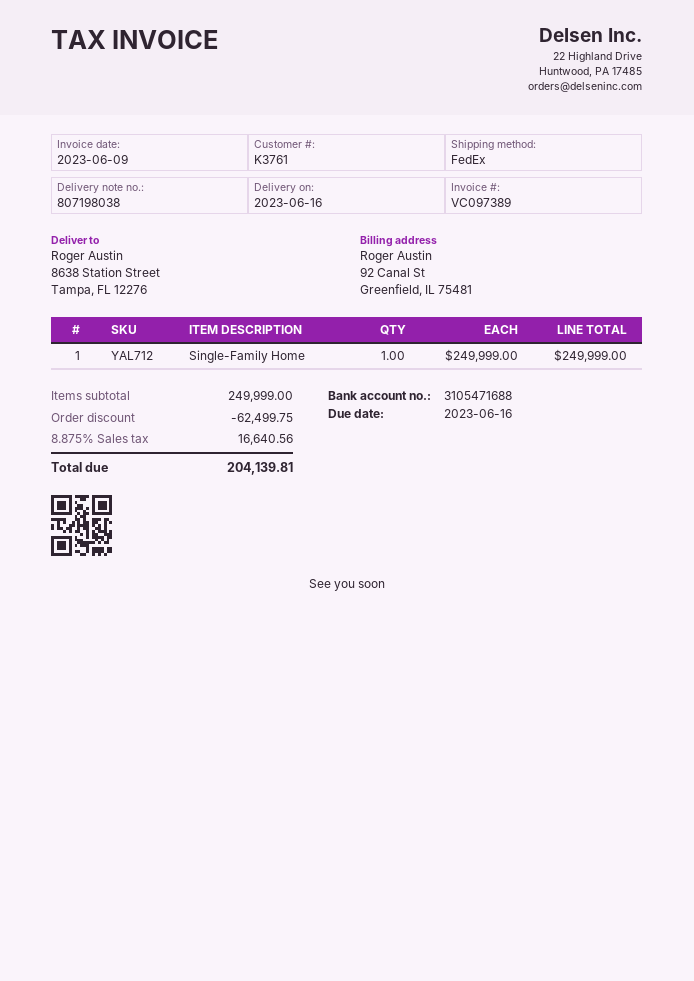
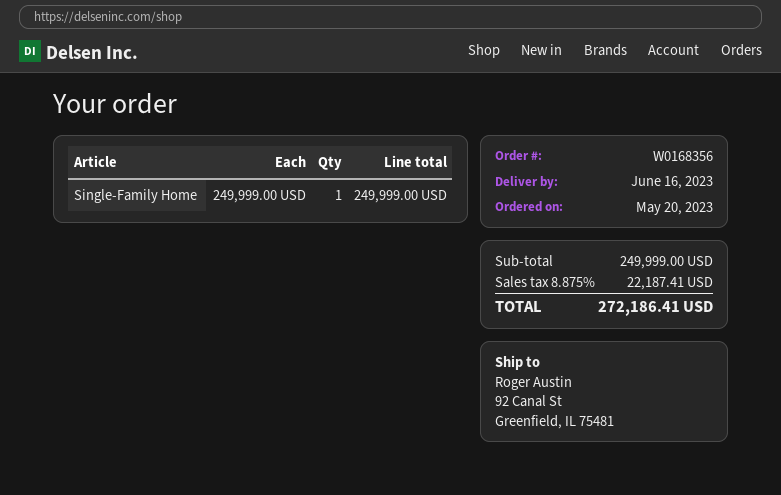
ship to: 8638 Station Street, Tampa, FL 12276 -> 92 Canal St, Greenfield, IL 75481
discount: 62499.75 -> none
tax: 8.875% = 16640.56 -> 8.875% = 22187.41
total: 204139.81 -> 272186.41

